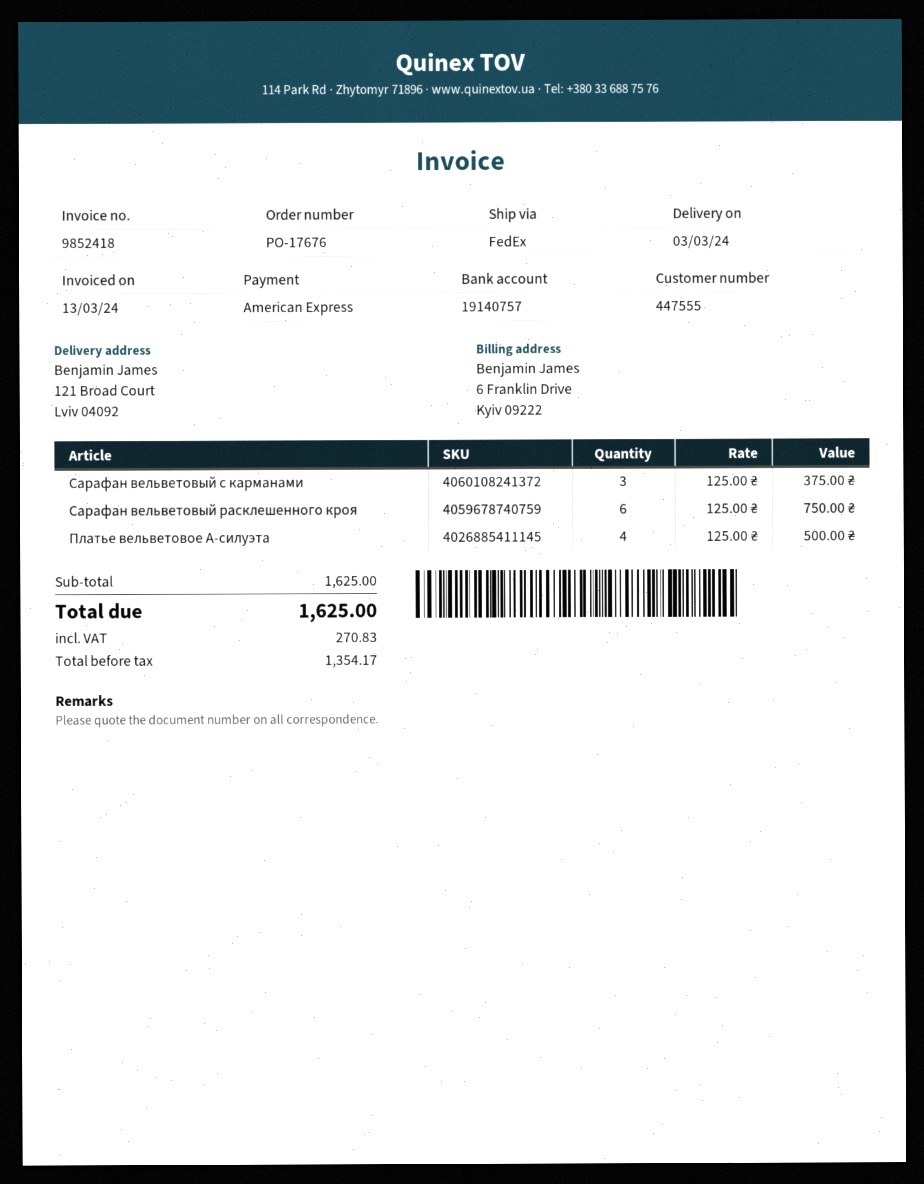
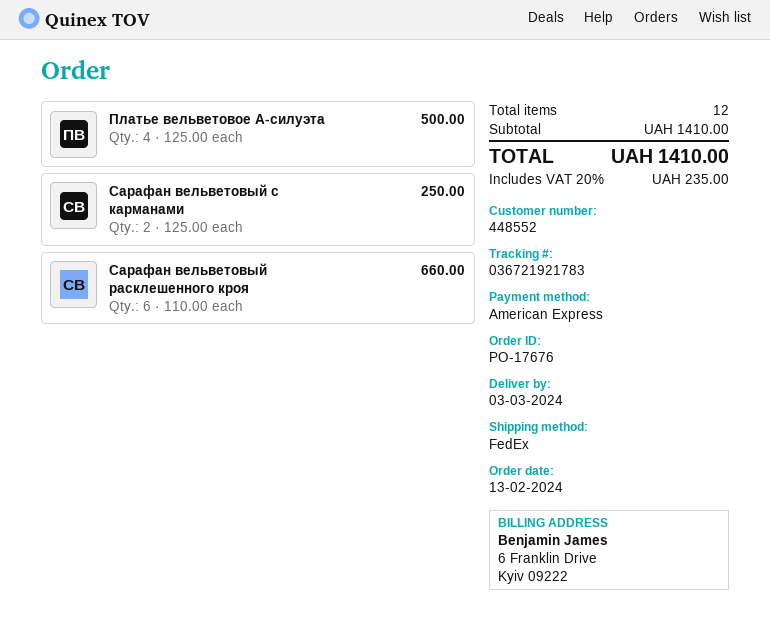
customer number: 447555 -> 448552
Сарафан вельветовый с карманами: 3 x 125.00 = 375.00 -> 2 x 125.00 = 250.00
Сарафан вельветовый расклешенного кроя: 6 x 125.00 = 750.00 -> 6 x 110.00 = 660.00
subtotal: 1625.00 -> 1410.00
tax: 270.83 -> 235.00
total: 1625.00 -> 1410.00

